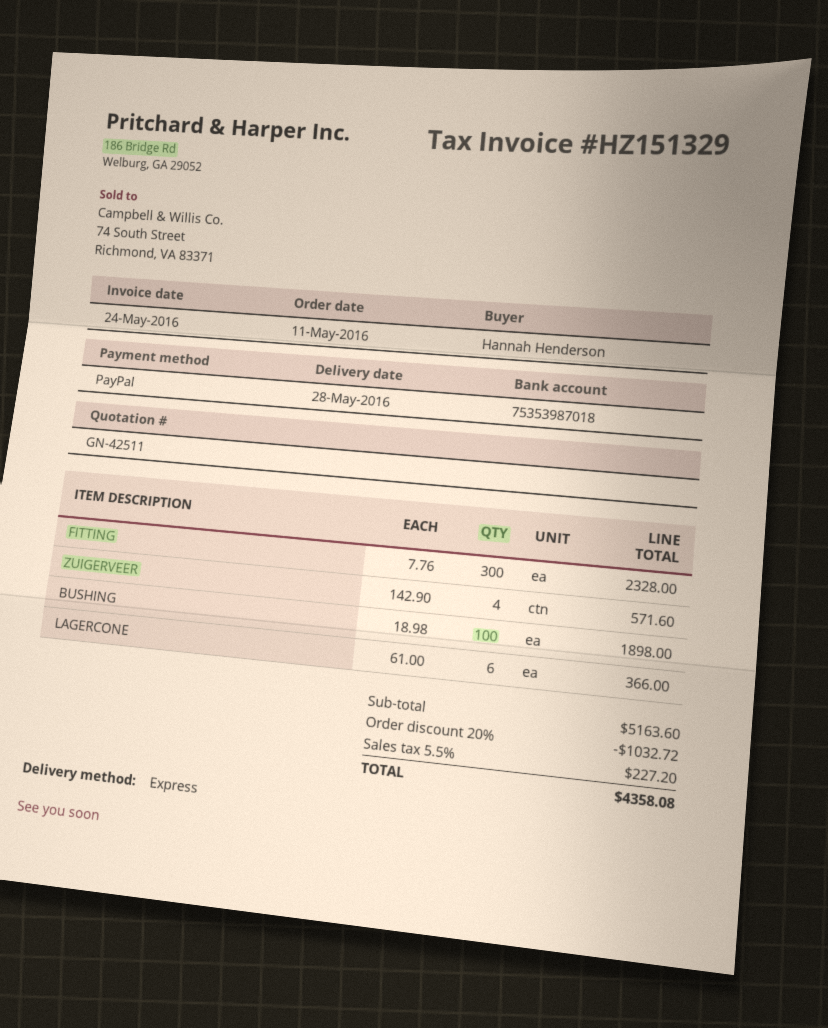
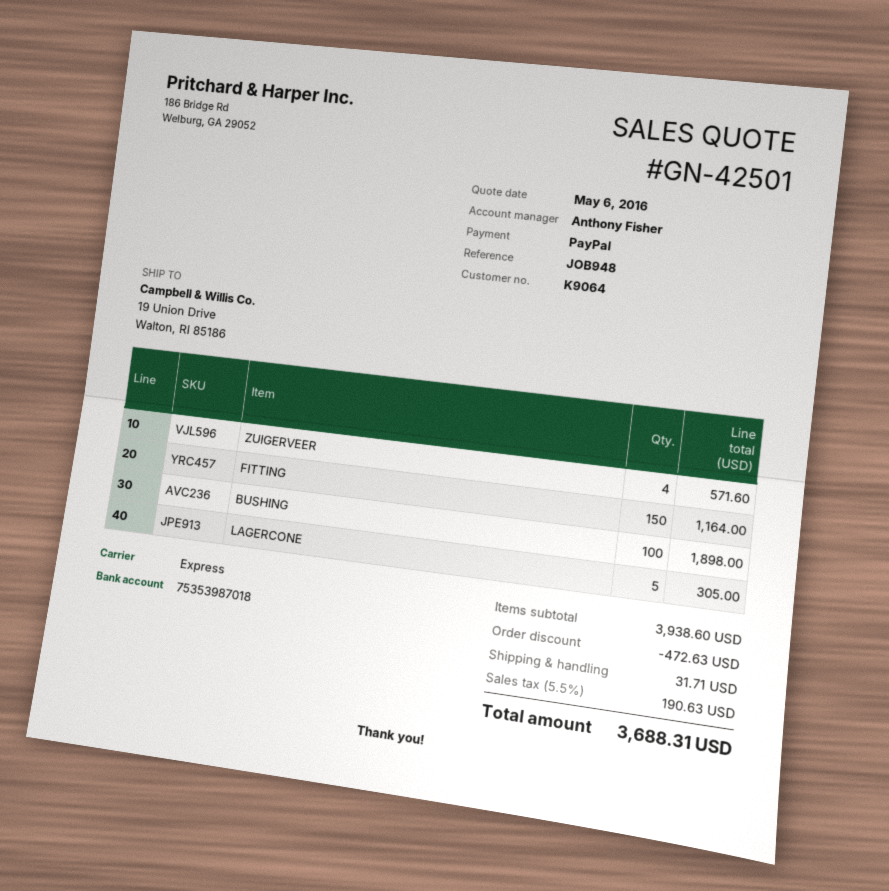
quote number: GN-42511 -> GN-42501
FITTING: 300 for 2328.00 -> 150 for 1164.00
LAGERCONE: 6 for 366.00 -> 5 for 305.00
subtotal: 5163.60 -> 3938.60
discount: 1032.72 -> 472.63
shipping: none -> 31.71
tax: 5.5% = 227.20 -> 5.5% = 190.63
total: 4358.08 -> 3688.31

